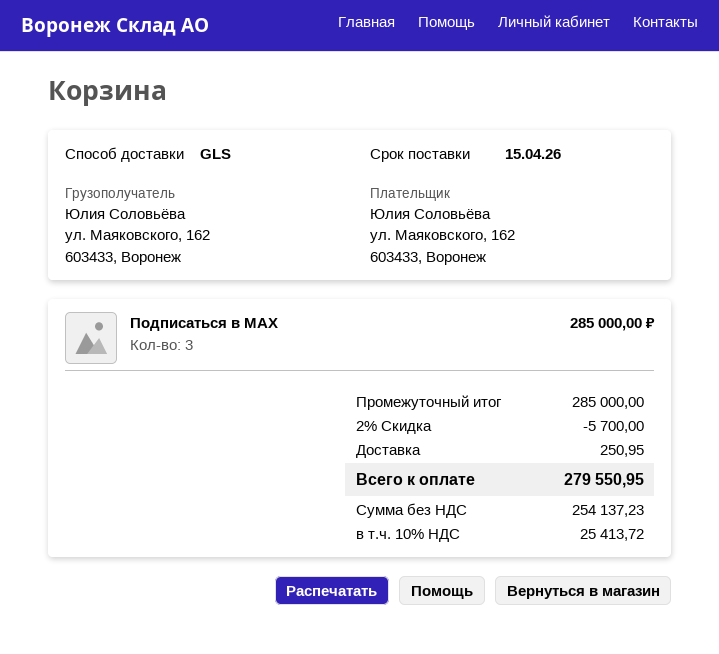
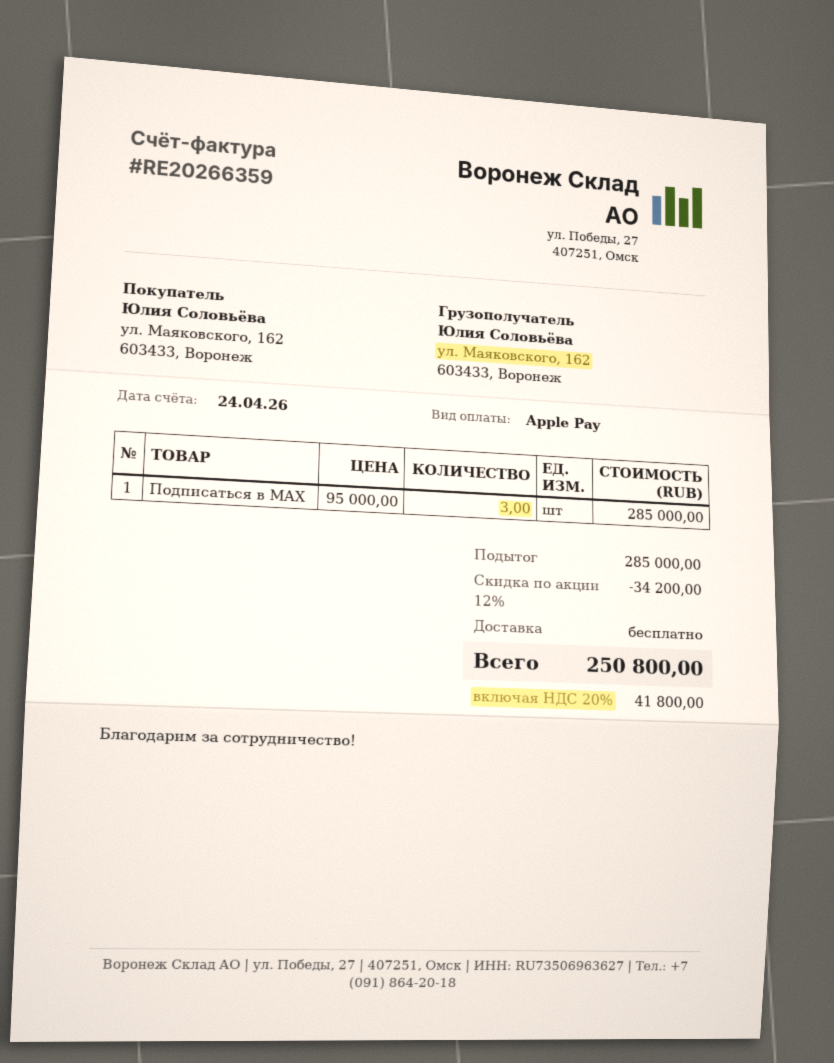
discount: 2% = 5700.00 -> 12% = 34200.00
shipping: 250.95 -> 0.00
tax: 10% = 25413.72 -> 20% = 41800.00
total: 279550.95 -> 250800.00

